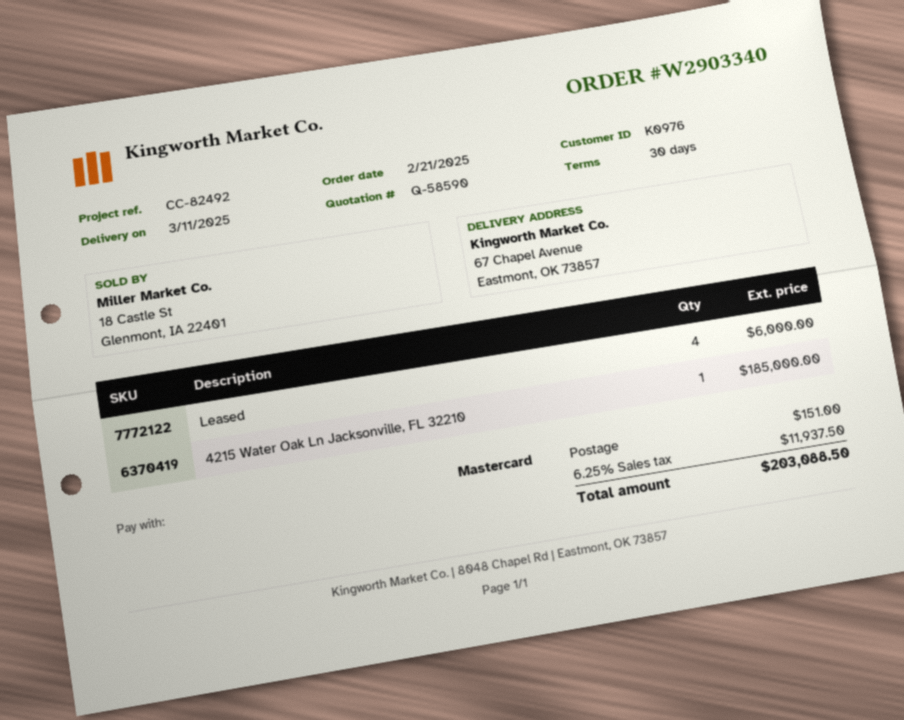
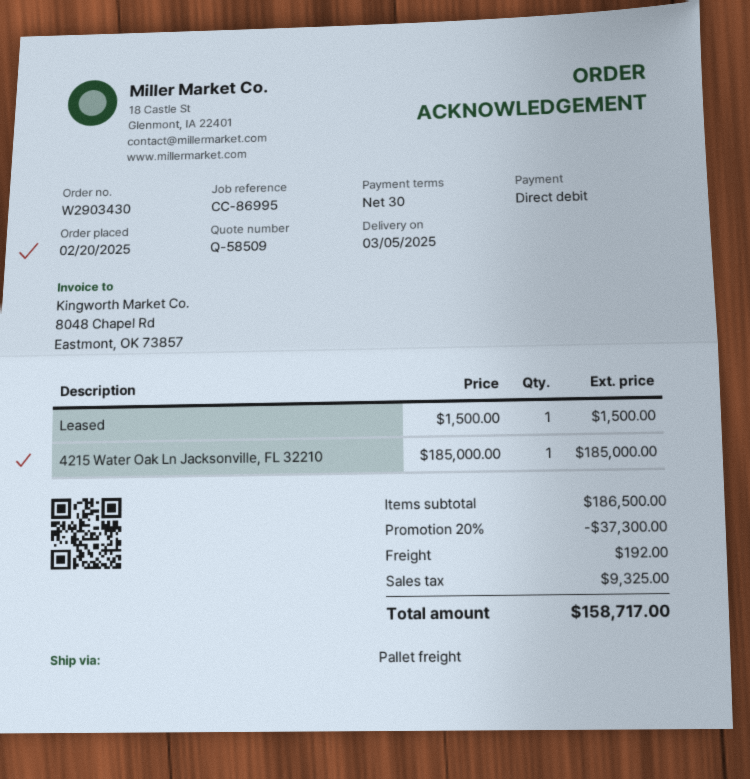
quote number: Q-58590 -> Q-58509
order number: W2903340 -> W2903430
order date: 2025-02-21 -> 2025-02-20
delivery date: 2025-03-11 -> 2025-03-05
reference: CC-82492 -> CC-86995
payment method: Mastercard -> direct debit
Leased: 4 for 6000.00 -> 1 for 1500.00
discount: none -> 20% = 37300.00
shipping: 151.00 -> 192.00
tax: 11937.50 -> 9325.00
total: 203088.50 -> 158717.00

